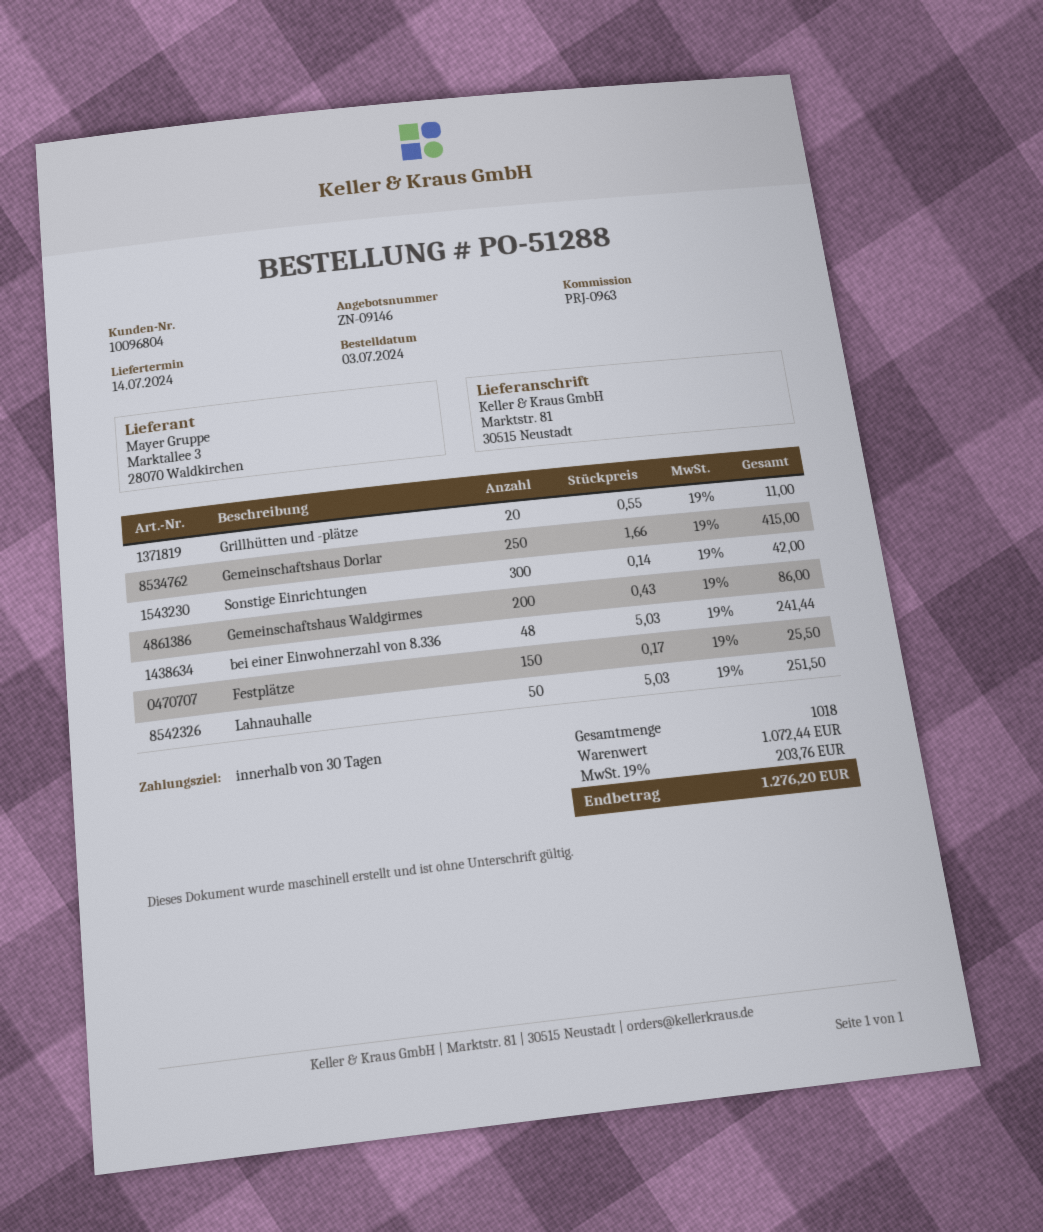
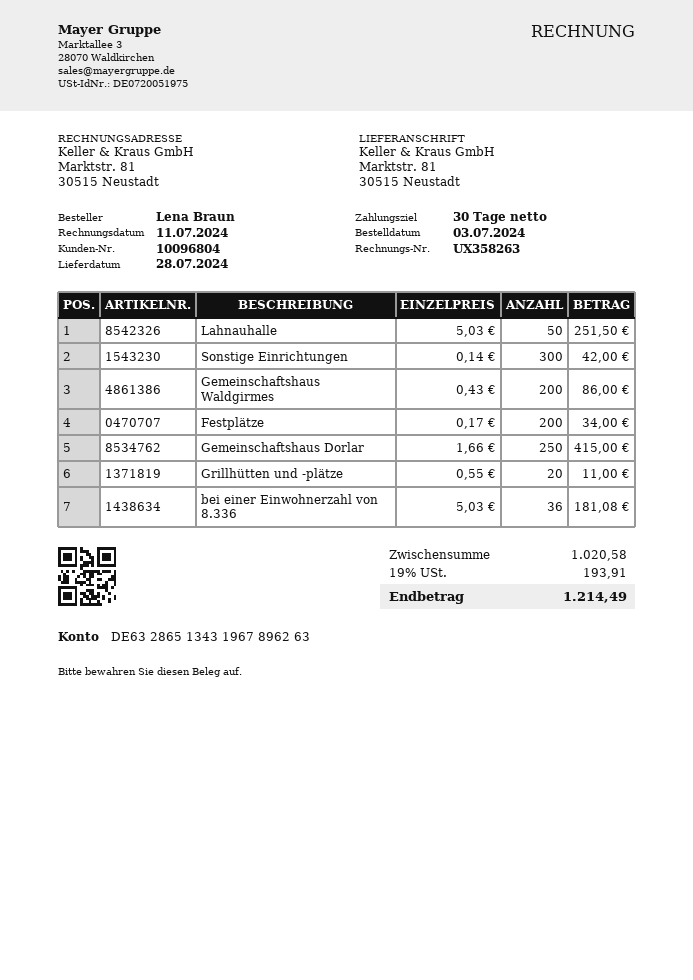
delivery date: 2024-07-14 -> 2024-07-28
bei einer Einwohnerzahl von 8.336: 48 x 5.03 = 241.44 -> 36 x 5.03 = 181.08
Festplätze: 150 x 0.17 = 25.50 -> 200 x 0.17 = 34.00
subtotal: 1072.44 -> 1020.58
tax: 19% = 203.76 -> 19% = 193.91
total: 1276.20 -> 1214.49

